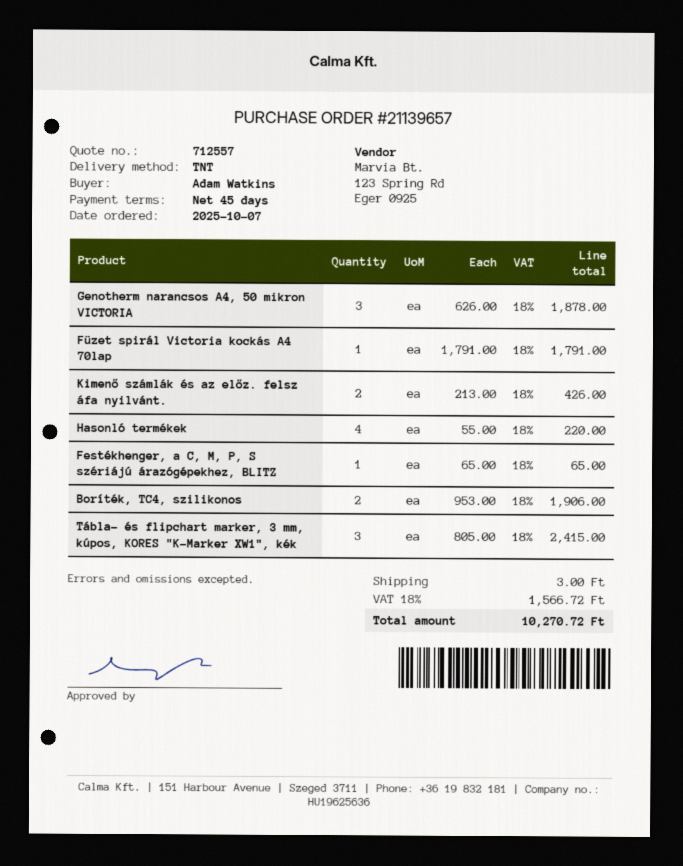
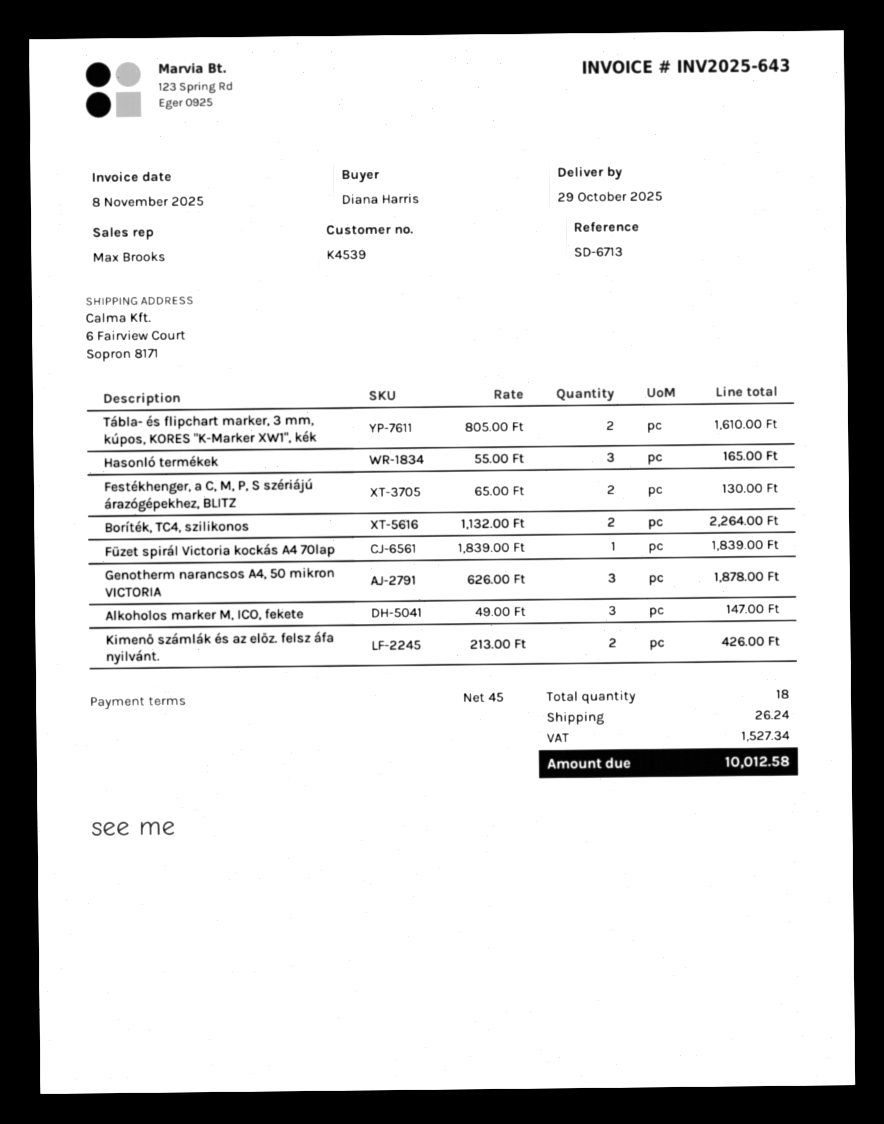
ordered by: Adam Watkins -> Diana Harris
Füzet spirál Victoria kockás A4 70lap: 1 x 1791.00 = 1791.00 -> 1 x 1839.00 = 1839.00
Hasonló termékek: 4 x 55.00 = 220.00 -> 3 x 55.00 = 165.00
Festékhenger, a C, M, P, S szériájú árazógépekhez, BLITZ: 1 x 65.00 = 65.00 -> 2 x 65.00 = 130.00
Boríték, TC4, szilikonos: 2 x 953.00 = 1906.00 -> 2 x 1132.00 = 2264.00
Tábla- és flipchart marker, 3 mm, kúpos, KORES "K-Marker XW1", kék: 3 x 805.00 = 2415.00 -> 2 x 805.00 = 1610.00
Alkoholos marker M, ICO, fekete: none -> 3 x 49.00 = 147.00
shipping: 3.00 -> 26.24
tax: 1566.72 -> 1527.34
total: 10270.72 -> 10012.58

